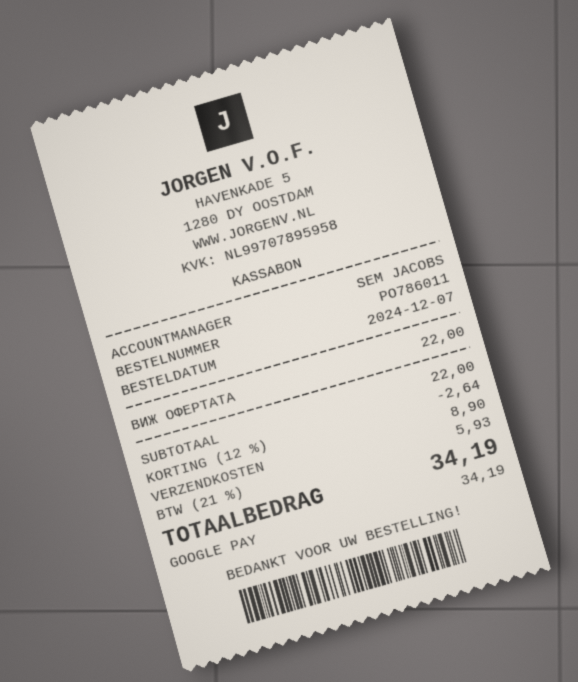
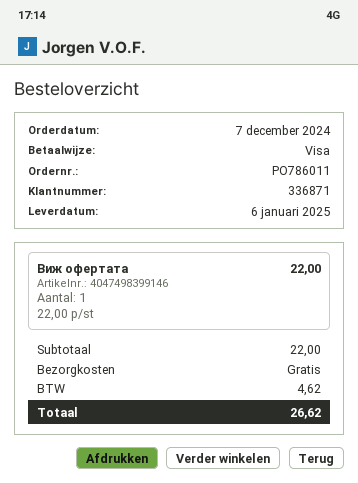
payment method: Google Pay -> Visa
discount: 12% = 2.64 -> none
shipping: 8.90 -> 0.00
tax: 5.93 -> 4.62
total: 34.19 -> 26.62

